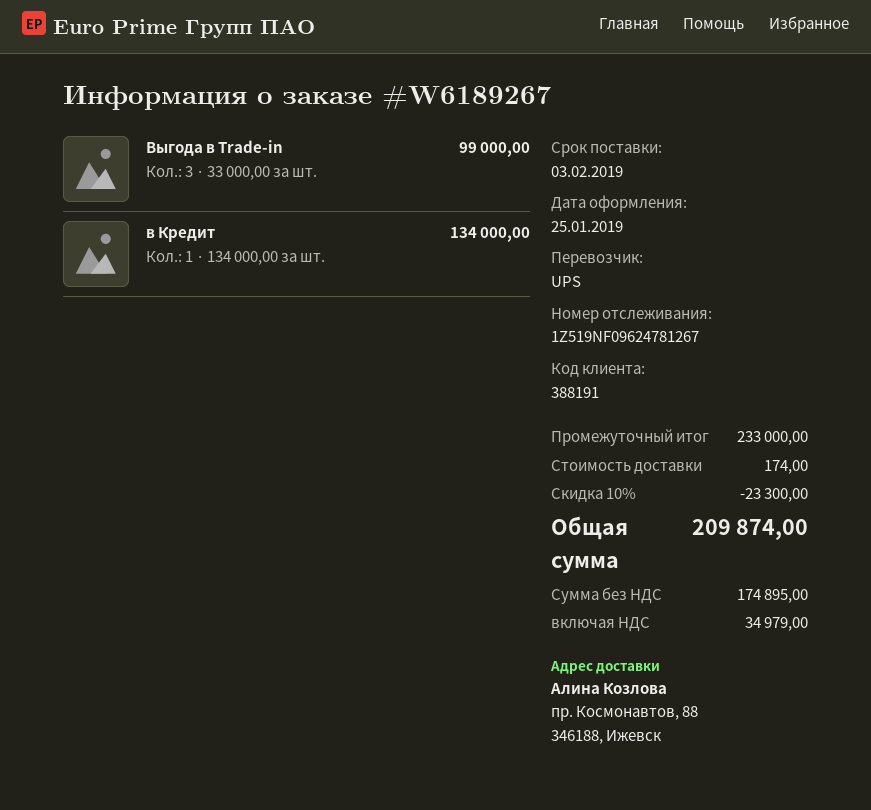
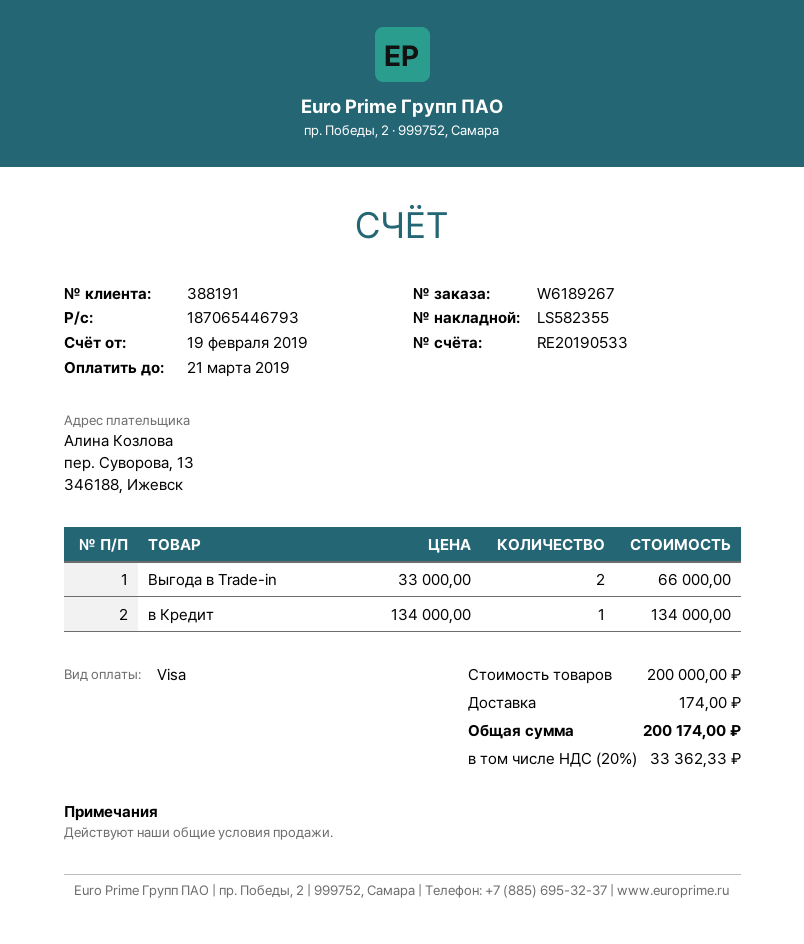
Выгода в Trade-in: 3 x 33000.00 = 99000.00 -> 2 x 33000.00 = 66000.00
subtotal: 233000.00 -> 200000.00
discount: 10% = 23300.00 -> none
tax: 34979.00 -> 33362.33
total: 209874.00 -> 200174.00

